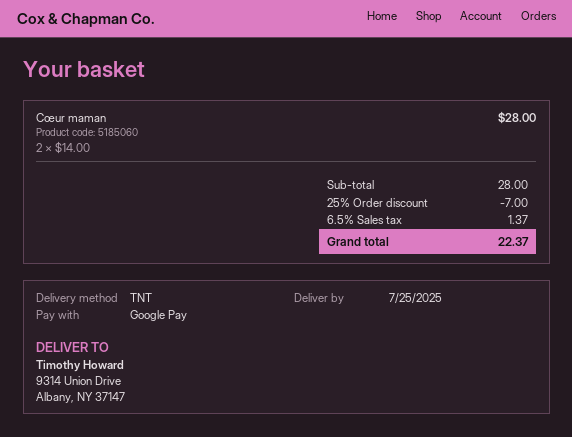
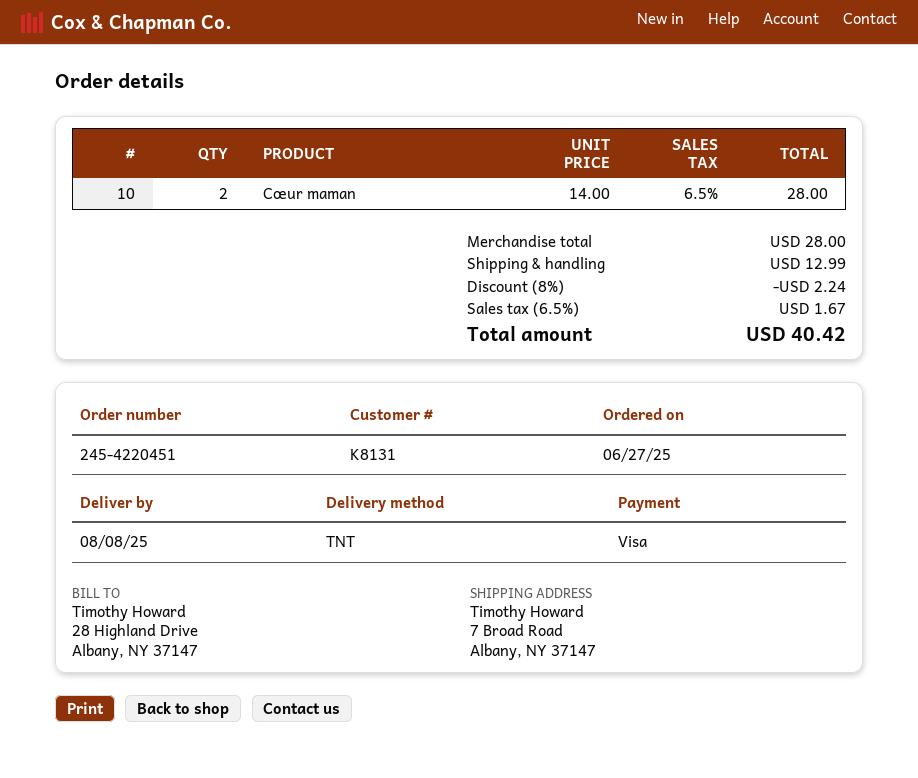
delivery date: 2025-07-25 -> 2025-08-08
payment method: Google Pay -> Visa
ship to: 9314 Union Drive, Albany, NY 37147 -> 7 Broad Road, Albany, NY 37147
discount: 25% = 7.00 -> 8% = 2.24
shipping: none -> 12.99
tax: 6.5% = 1.37 -> 6.5% = 1.67
total: 22.37 -> 40.42

